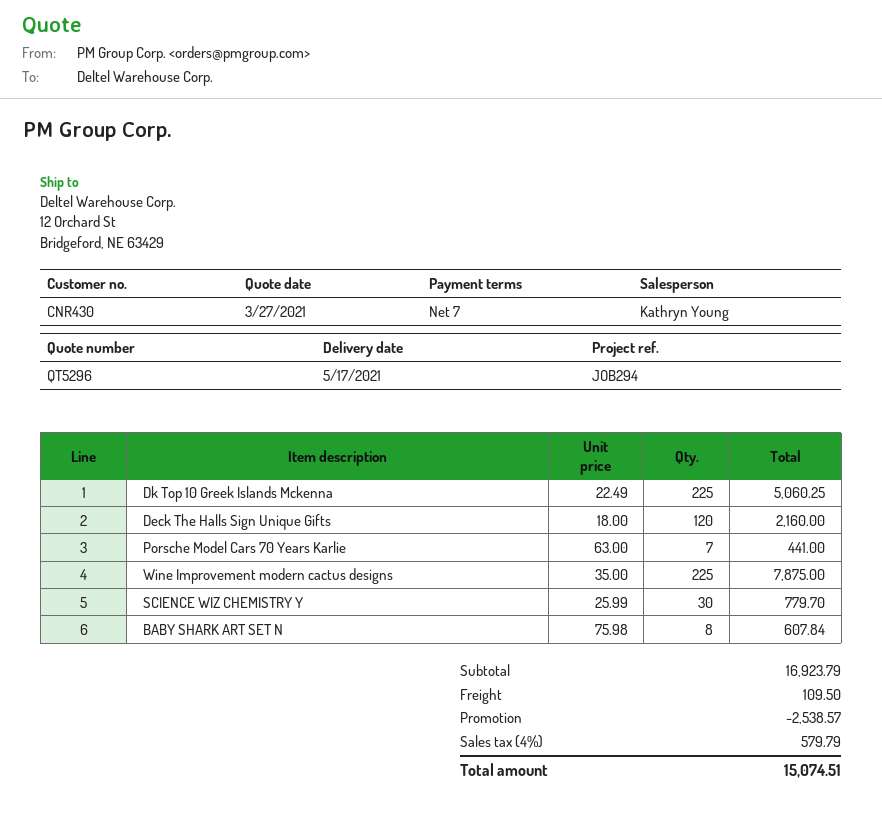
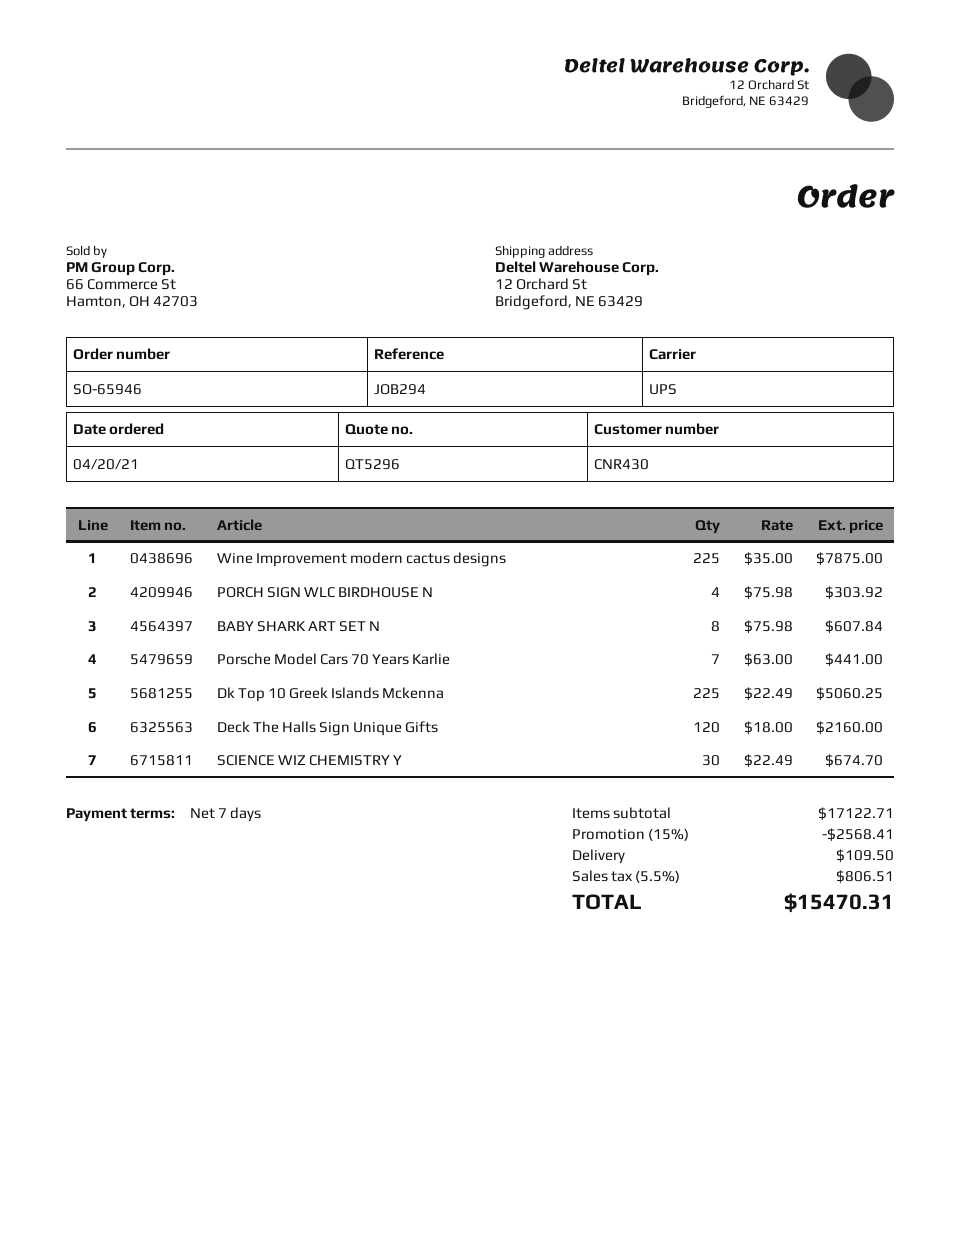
SCIENCE WIZ CHEMISTRY Y: 30 x 25.99 = 779.70 -> 30 x 22.49 = 674.70
PORCH SIGN WLC BIRDHOUSE N: none -> 4 x 75.98 = 303.92
subtotal: 16923.79 -> 17122.71
discount: 2538.57 -> 2568.41
tax: 4% = 579.79 -> 5.5% = 806.51
total: 15074.51 -> 15470.31

